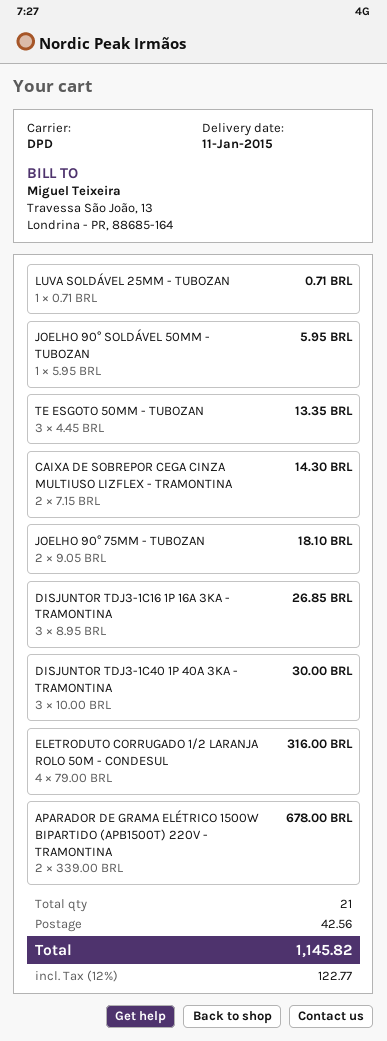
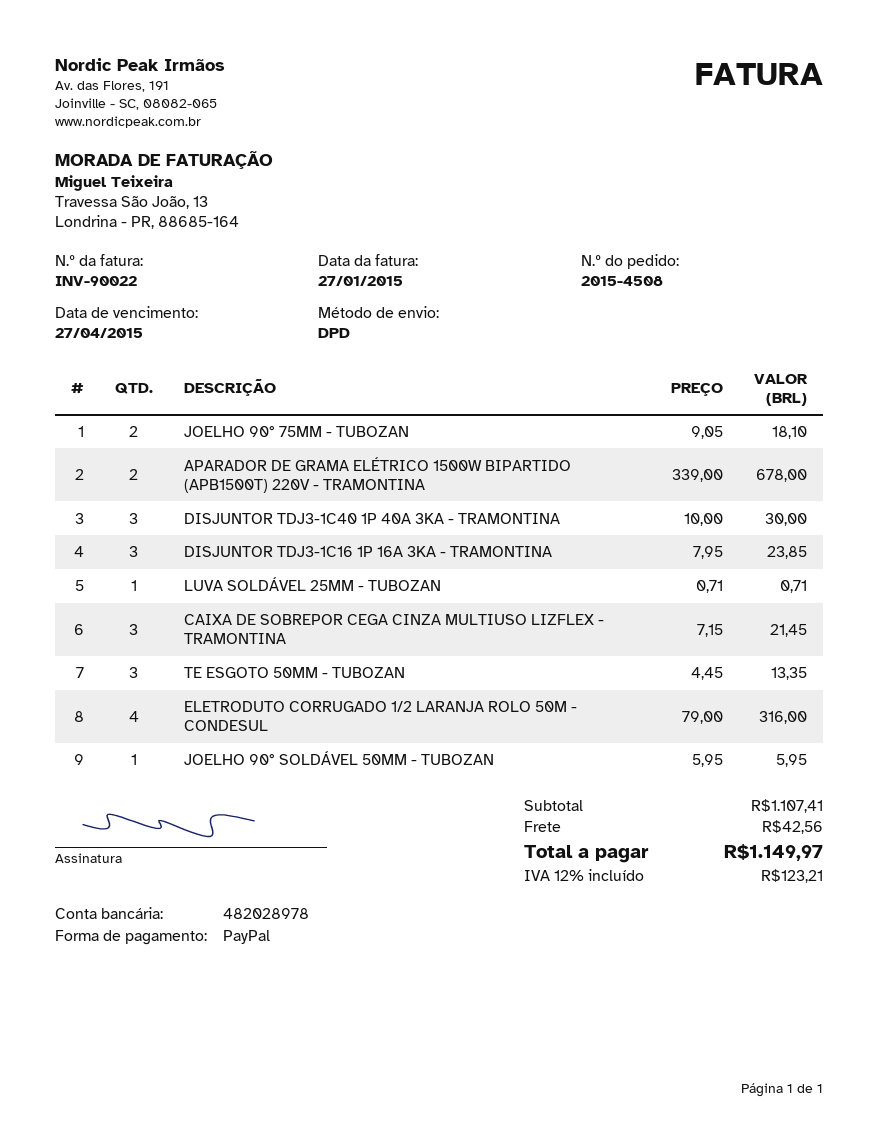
CAIXA DE SOBREPOR CEGA CINZA MULTIUSO LIZFLEX - TRAMONTINA: 2 x 7.15 = 14.30 -> 3 x 7.15 = 21.45
DISJUNTOR TDJ3-1C16 1P 16A 3KA - TRAMONTINA: 3 x 8.95 = 26.85 -> 3 x 7.95 = 23.85
tax: 12% = 122.77 -> 12% = 123.21
total: 1145.82 -> 1149.97

